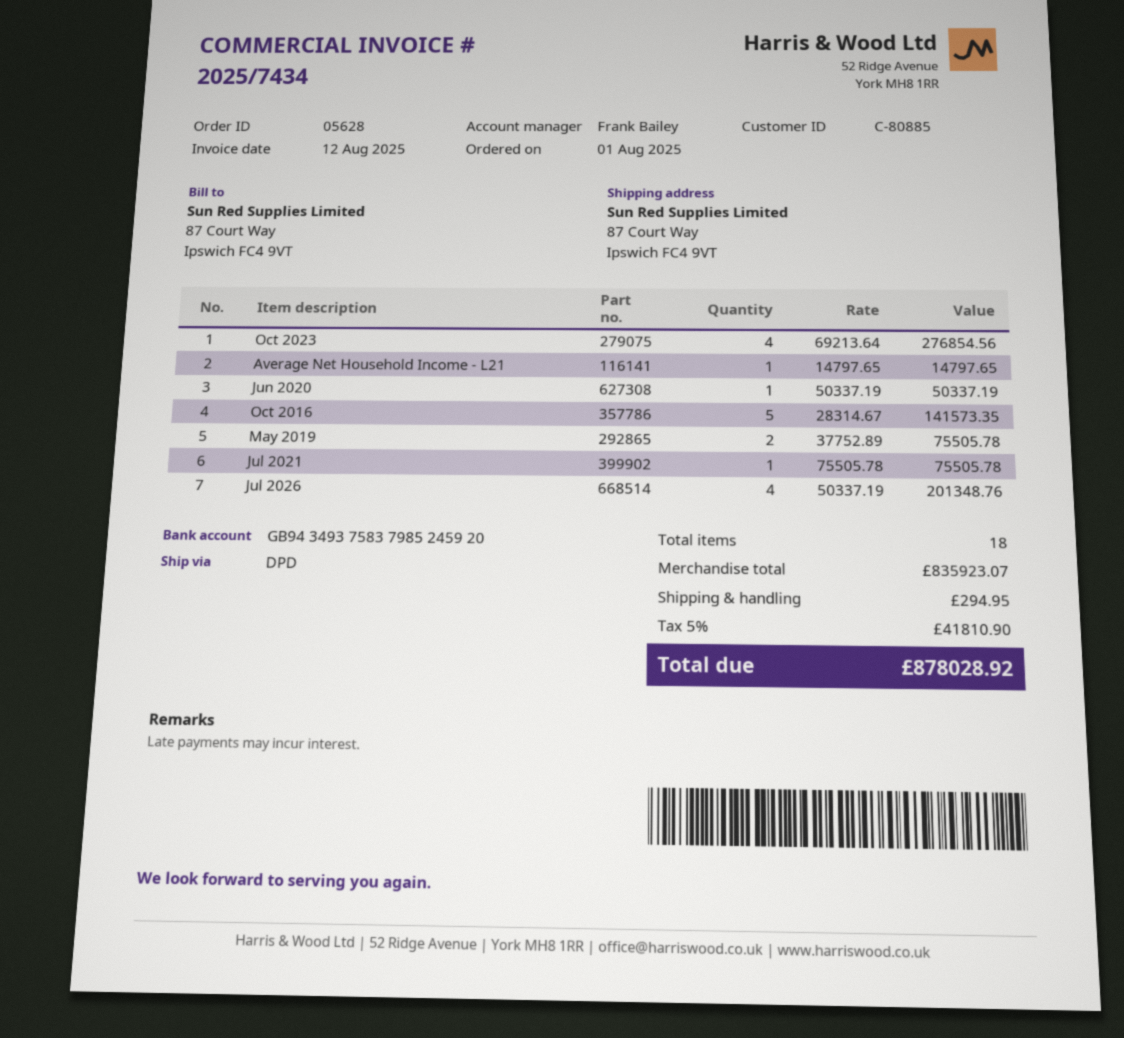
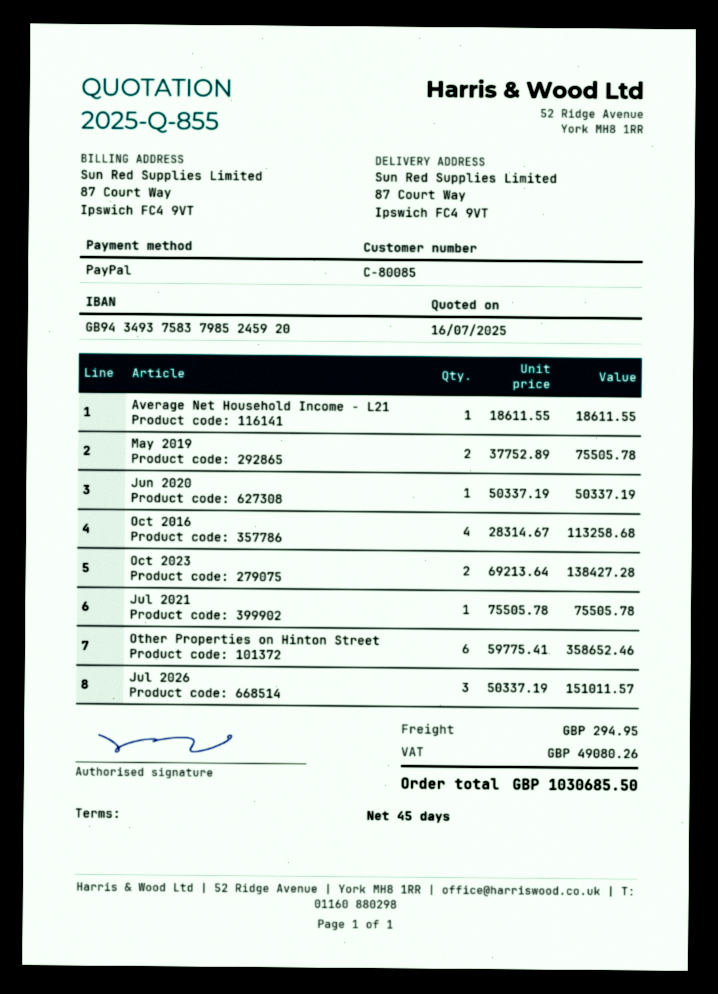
customer number: C-80885 -> C-80085
Oct 2023: 4 x 69213.64 = 276854.56 -> 2 x 69213.64 = 138427.28
Average Net Household Income - L21: 1 x 14797.65 = 14797.65 -> 1 x 18611.55 = 18611.55
Oct 2016: 5 x 28314.67 = 141573.35 -> 4 x 28314.67 = 113258.68
Jul 2026: 4 x 50337.19 = 201348.76 -> 3 x 50337.19 = 151011.57
Other Properties on Hinton Street: none -> 6 x 59775.41 = 358652.46
tax: 41810.90 -> 49080.26
total: 878028.92 -> 1030685.50

